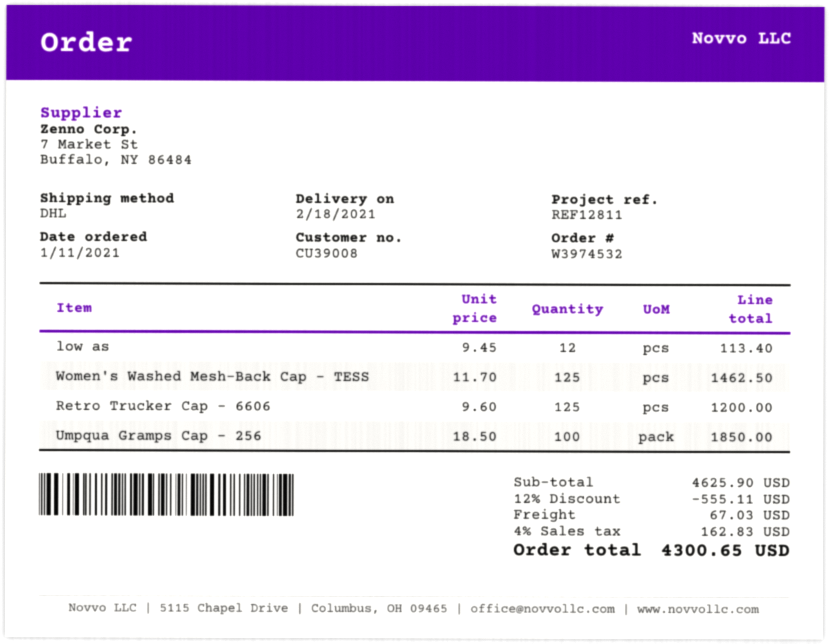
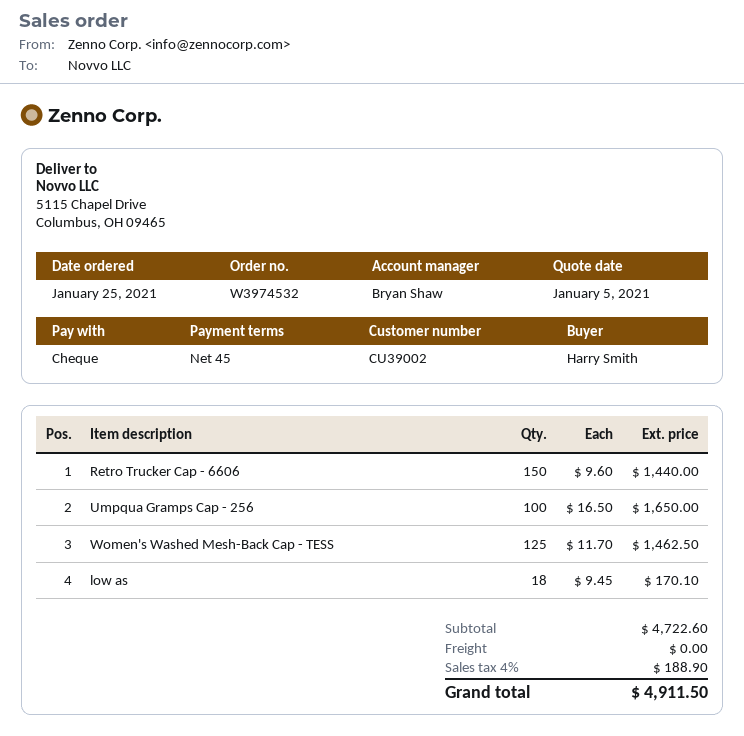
order date: 2021-01-11 -> 2021-01-25
customer number: CU39008 -> CU39002
low as: 12 x 9.45 = 113.40 -> 18 x 9.45 = 170.10
Retro Trucker Cap - 6606: 125 x 9.60 = 1200.00 -> 150 x 9.60 = 1440.00
Umpqua Gramps Cap - 256: 100 x 18.50 = 1850.00 -> 100 x 16.50 = 1650.00
subtotal: 4625.90 -> 4722.60
discount: 12% = 555.11 -> none
shipping: 67.03 -> 0.00
tax: 4% = 162.83 -> 4% = 188.90
total: 4300.65 -> 4911.50

